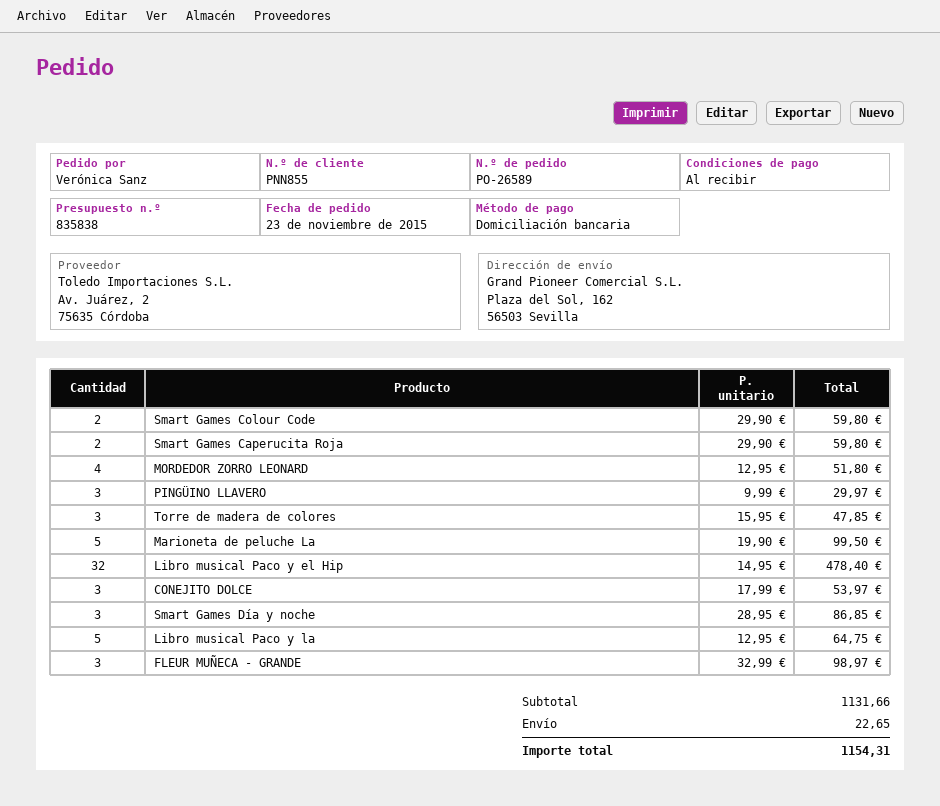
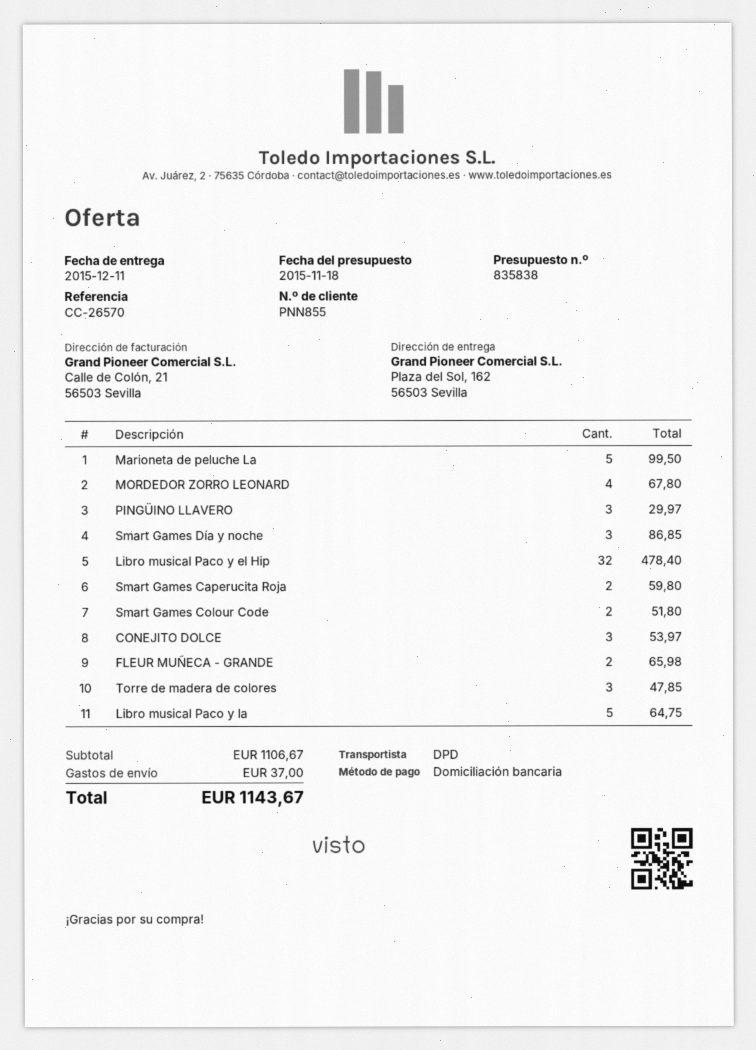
Smart Games Colour Code: 2 for 59.80 -> 2 for 51.80
MORDEDOR ZORRO LEONARD: 4 for 51.80 -> 4 for 67.80
FLEUR MUÑECA - GRANDE: 3 for 98.97 -> 2 for 65.98
subtotal: 1131.66 -> 1106.67
shipping: 22.65 -> 37.00
total: 1154.31 -> 1143.67

